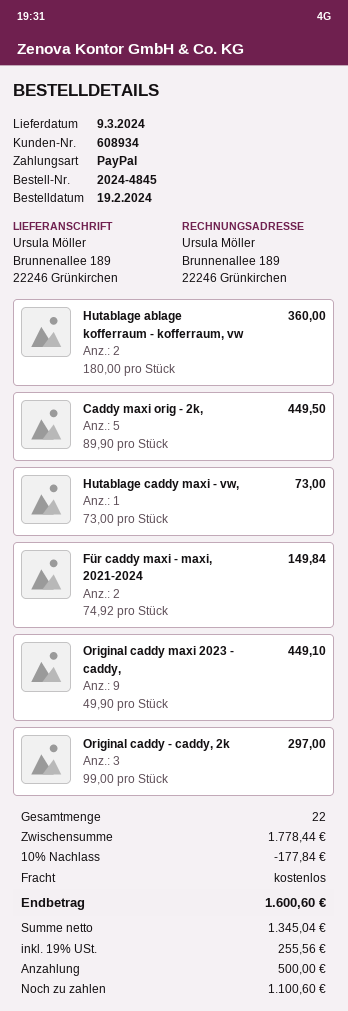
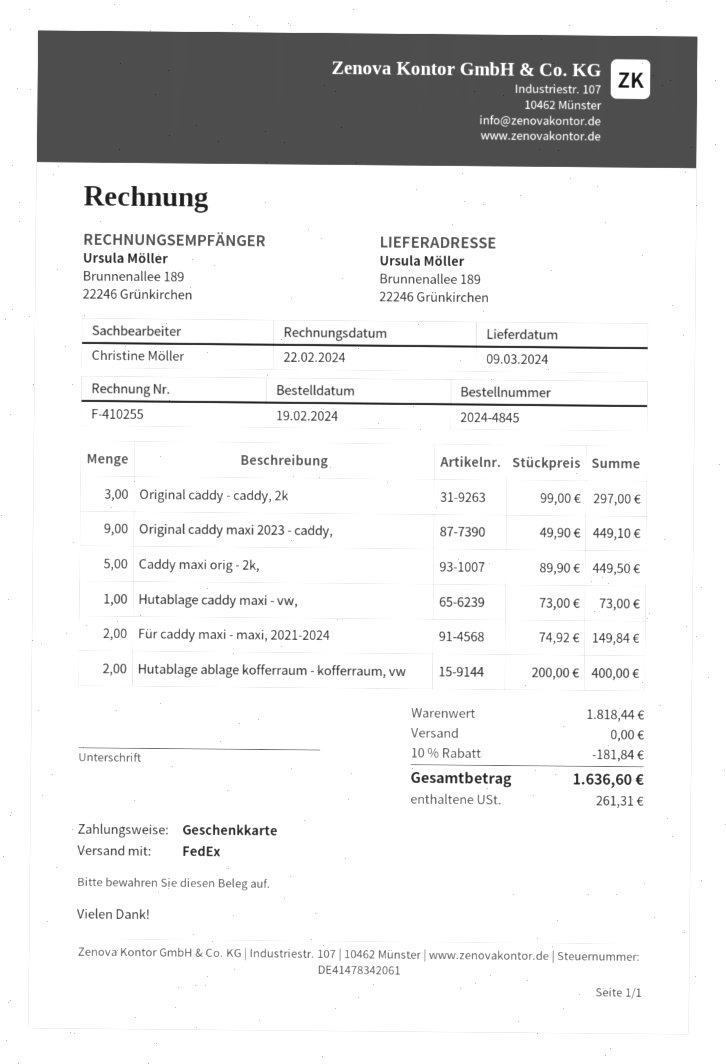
payment method: PayPal -> gift card
Hutablage ablage kofferraum - kofferraum, vw: 2 x 180.00 = 360.00 -> 2 x 200.00 = 400.00
subtotal: 1778.44 -> 1818.44
discount: 10% = 177.84 -> 10% = 181.84
tax: 255.56 -> 261.31
total: 1600.60 -> 1636.60

